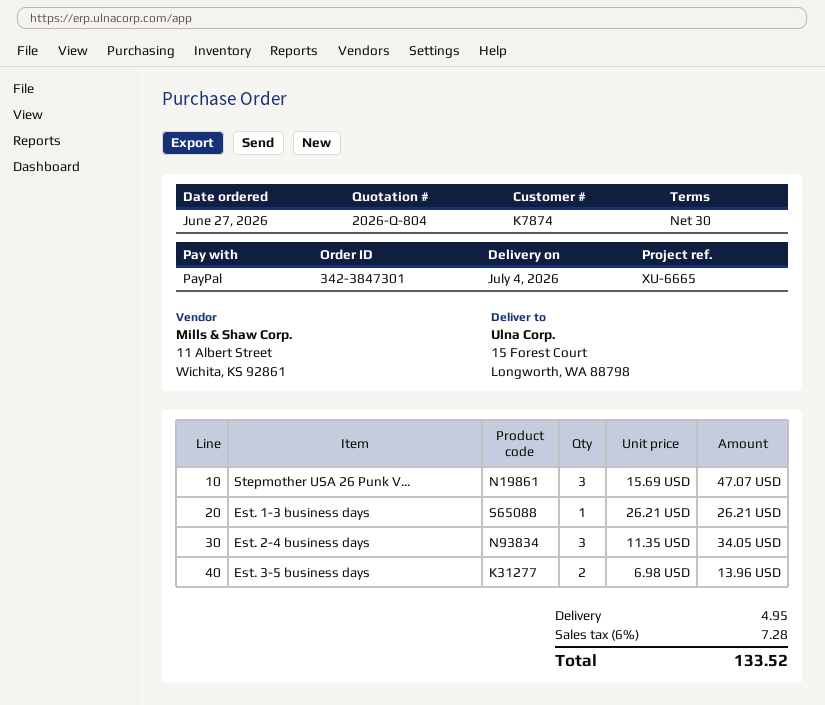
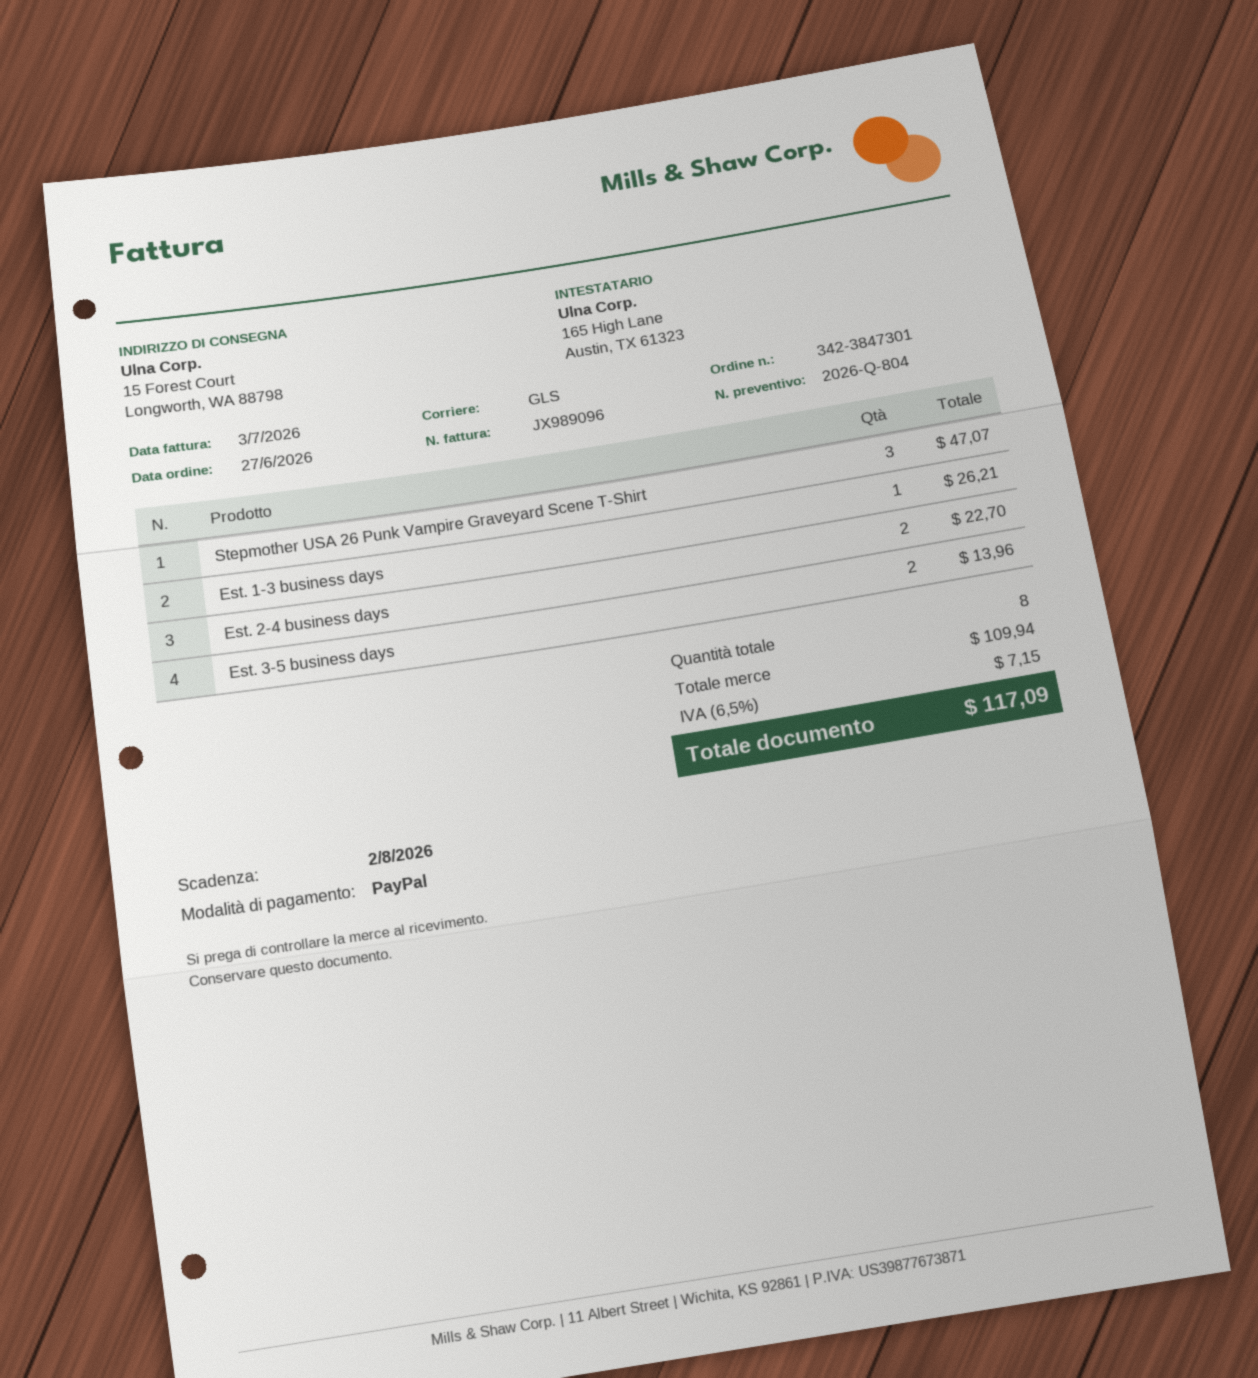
Est. 2-4 business days: 3 for 34.05 -> 2 for 22.70
shipping: 4.95 -> none
tax: 6% = 7.28 -> 6.5% = 7.15
total: 133.52 -> 117.09

